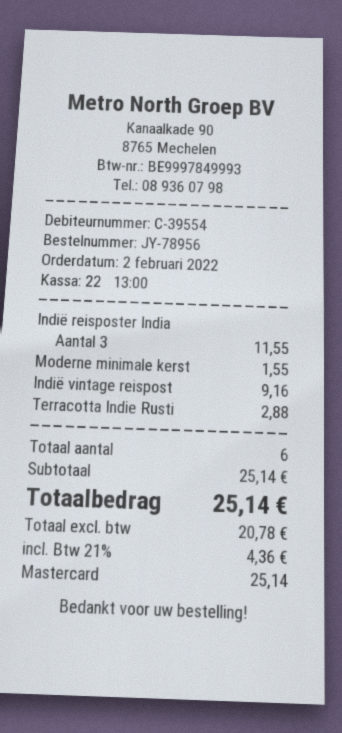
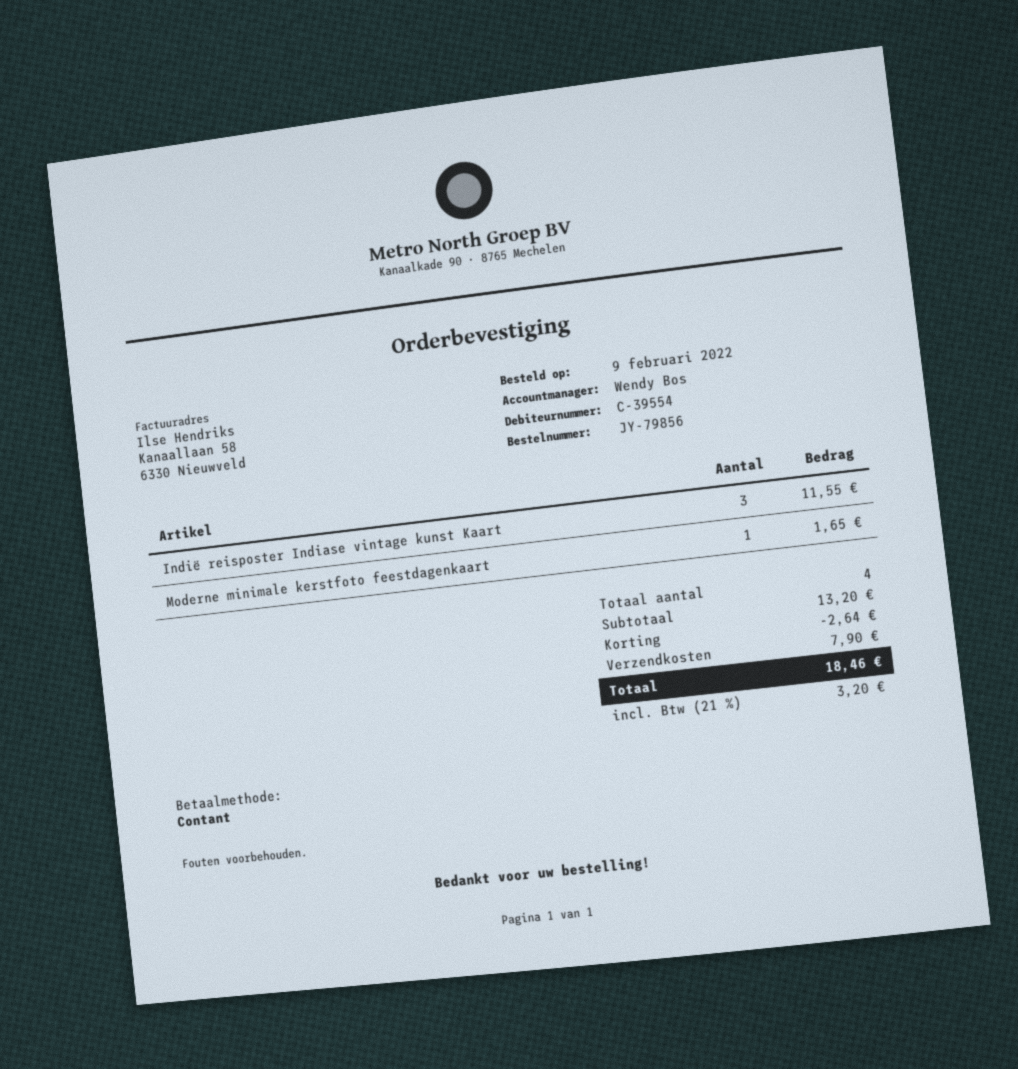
order number: JY-78956 -> JY-79856
order date: 2022-02-02 -> 2022-02-09
payment method: Mastercard -> cash
Moderne minimale kerst: 1 for 1.55 -> 1 for 1.65
Indië vintage reispost: 1 for 9.16 -> none
Terracotta Indie Rusti: 1 for 2.88 -> none
total quantity: 6 -> 4
subtotal: 25.14 -> 13.20
discount: none -> 2.64
shipping: none -> 7.90
tax: 21% = 4.36 -> 21% = 3.20
total: 25.14 -> 18.46

